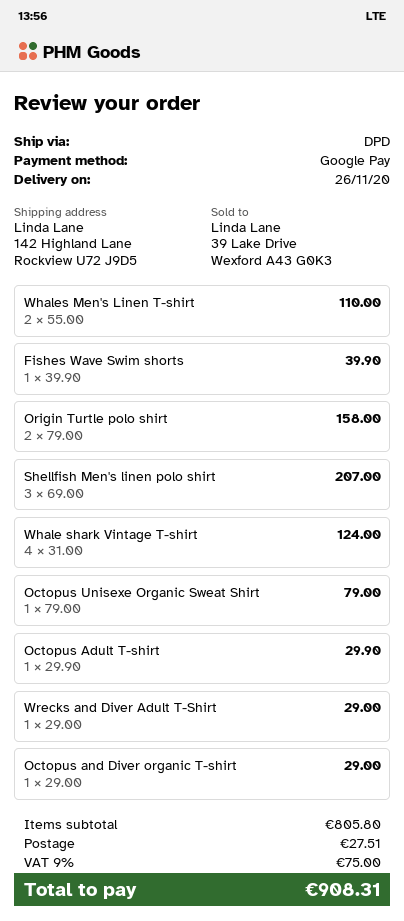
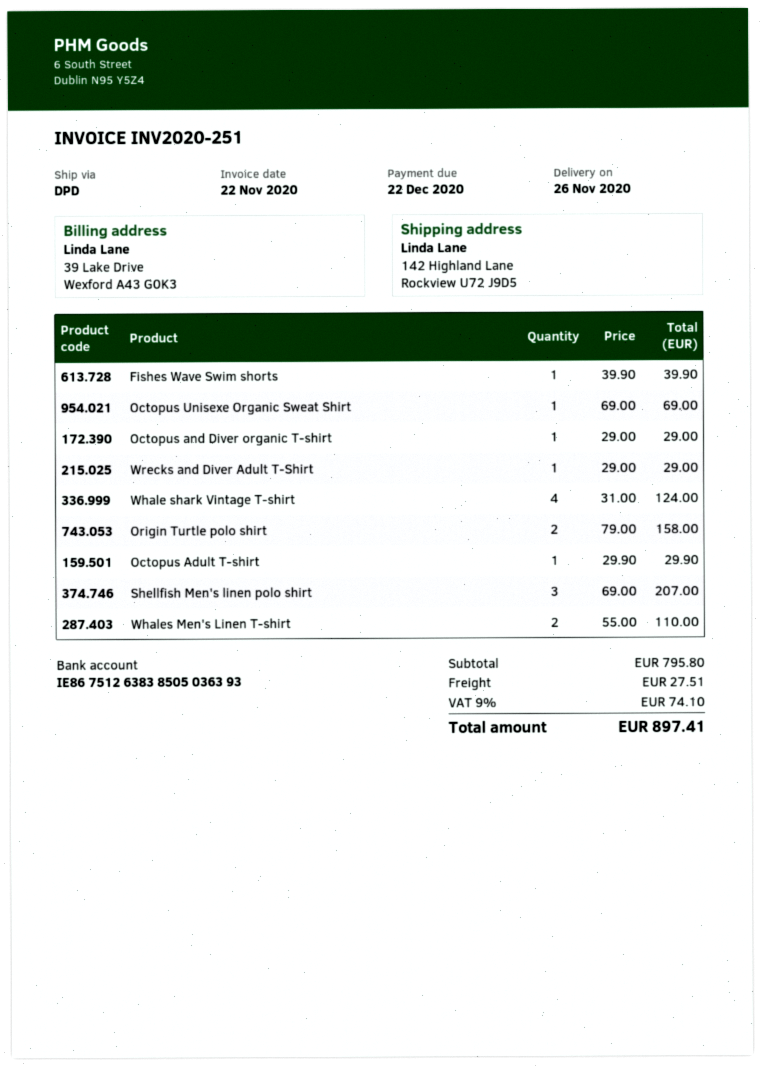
Octopus Unisexe Organic Sweat Shirt: 1 x 79.00 = 79.00 -> 1 x 69.00 = 69.00
subtotal: 805.80 -> 795.80
tax: 9% = 75.00 -> 9% = 74.10
total: 908.31 -> 897.41

